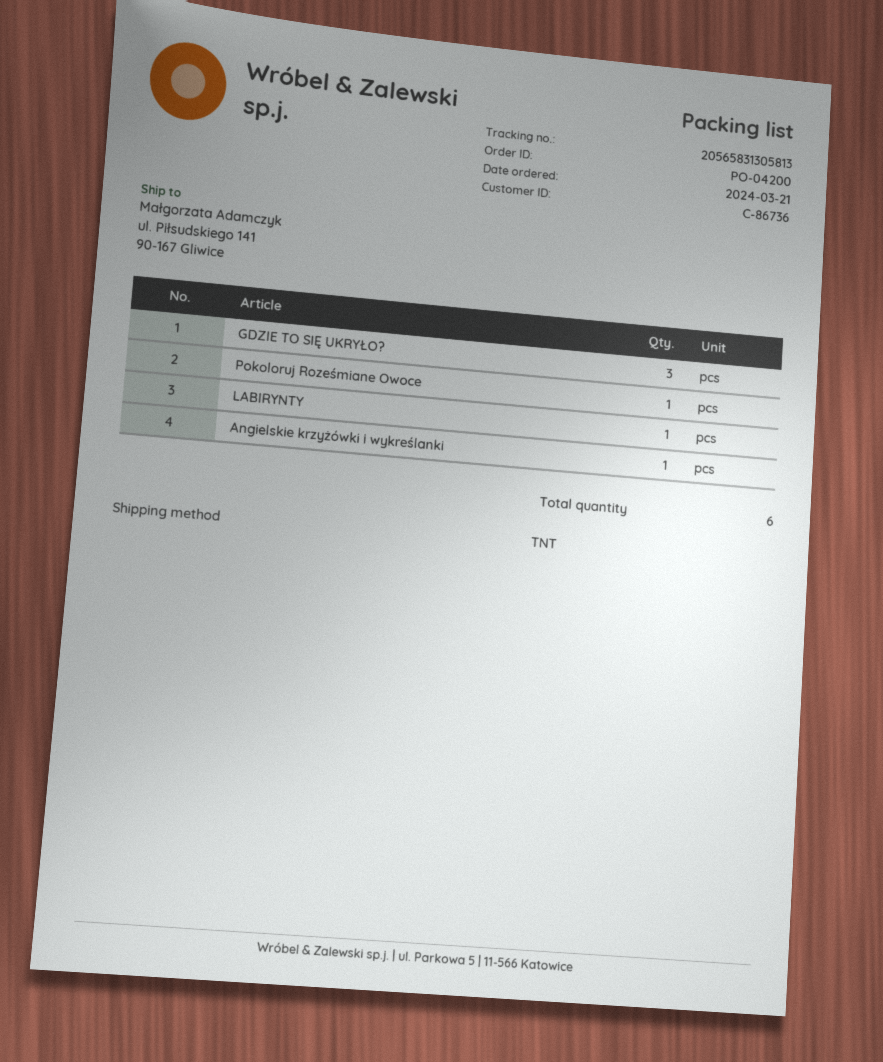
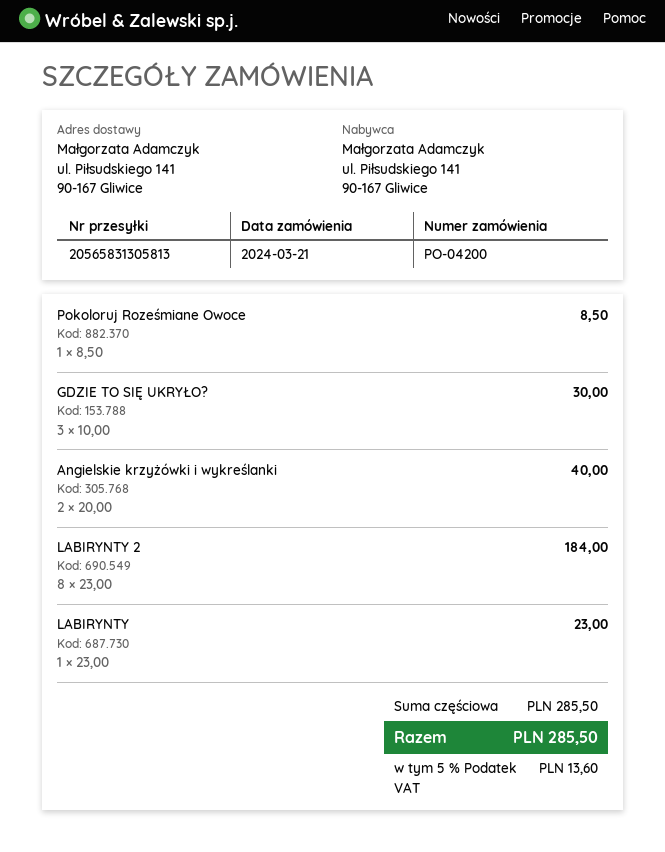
Angielskie krzyżówki i wykreślanki: 1 -> 2
LABIRYNTY 2: none -> 8

